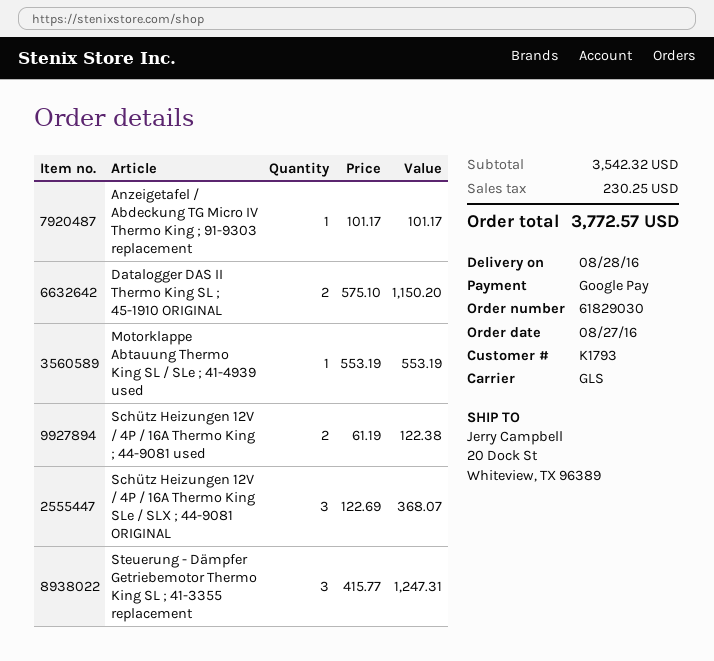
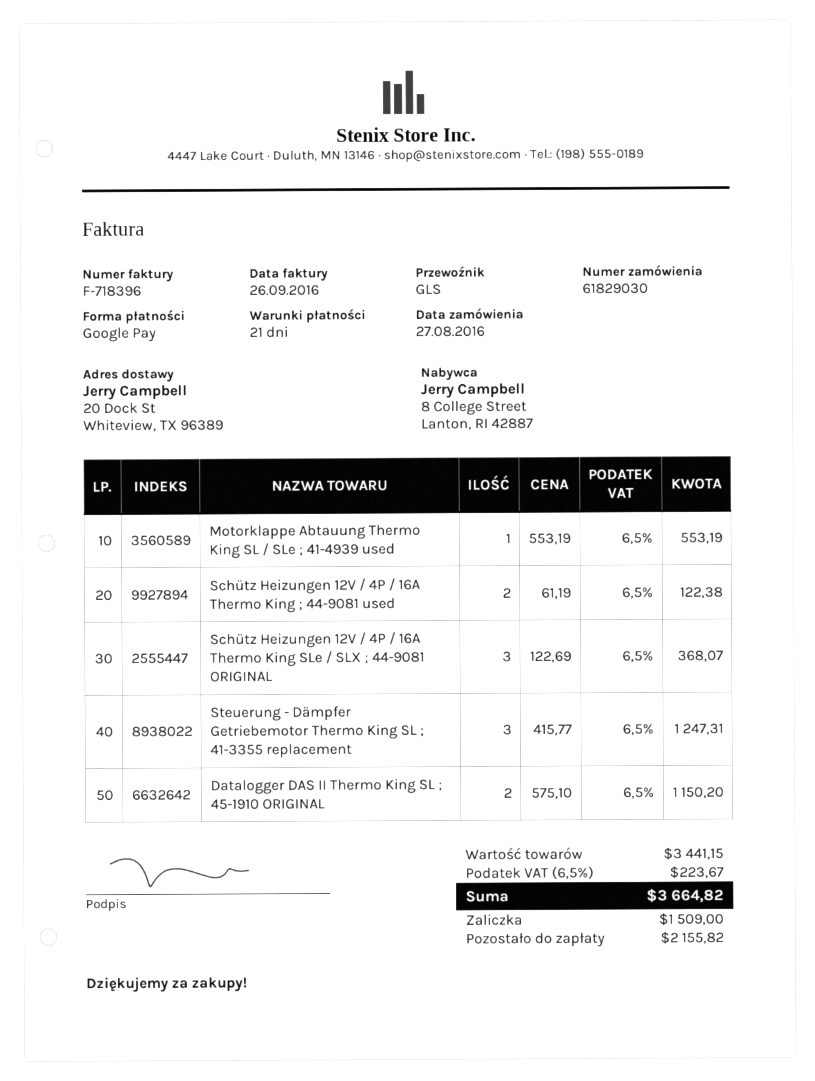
Anzeigetafel / Abdeckung TG Micro IV Thermo King ; 91-9303 replacement: 1 x 101.17 = 101.17 -> none
subtotal: 3542.32 -> 3441.15
tax: 230.25 -> 223.67
total: 3772.57 -> 3664.82

